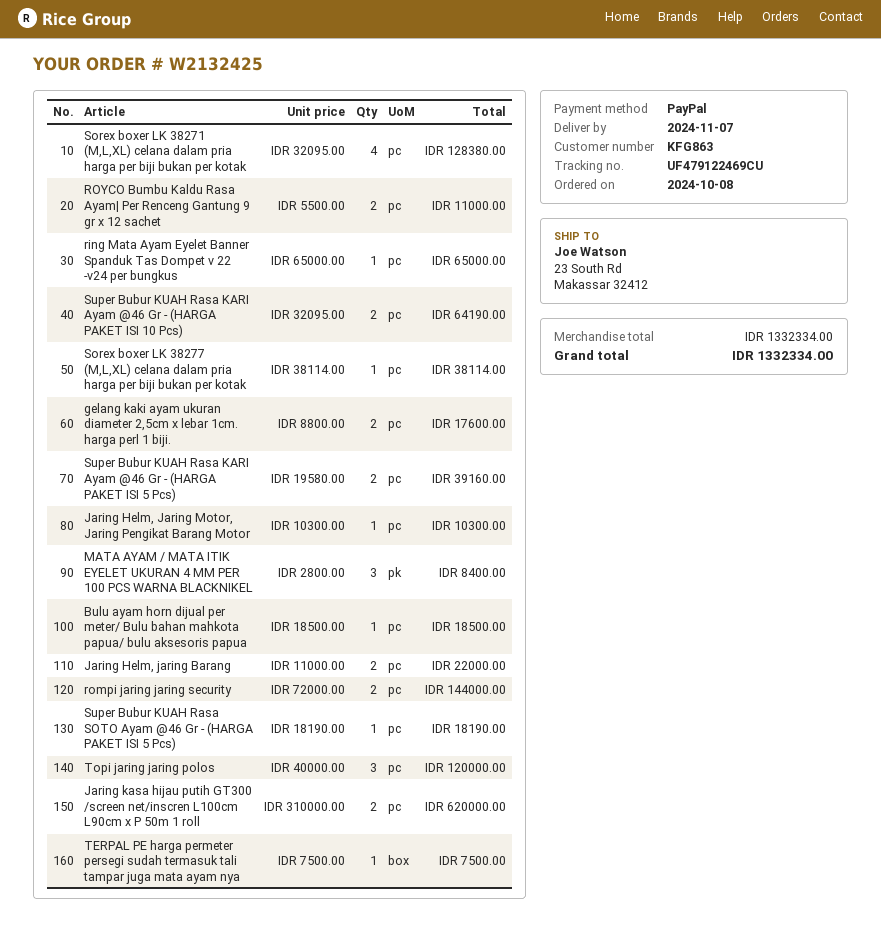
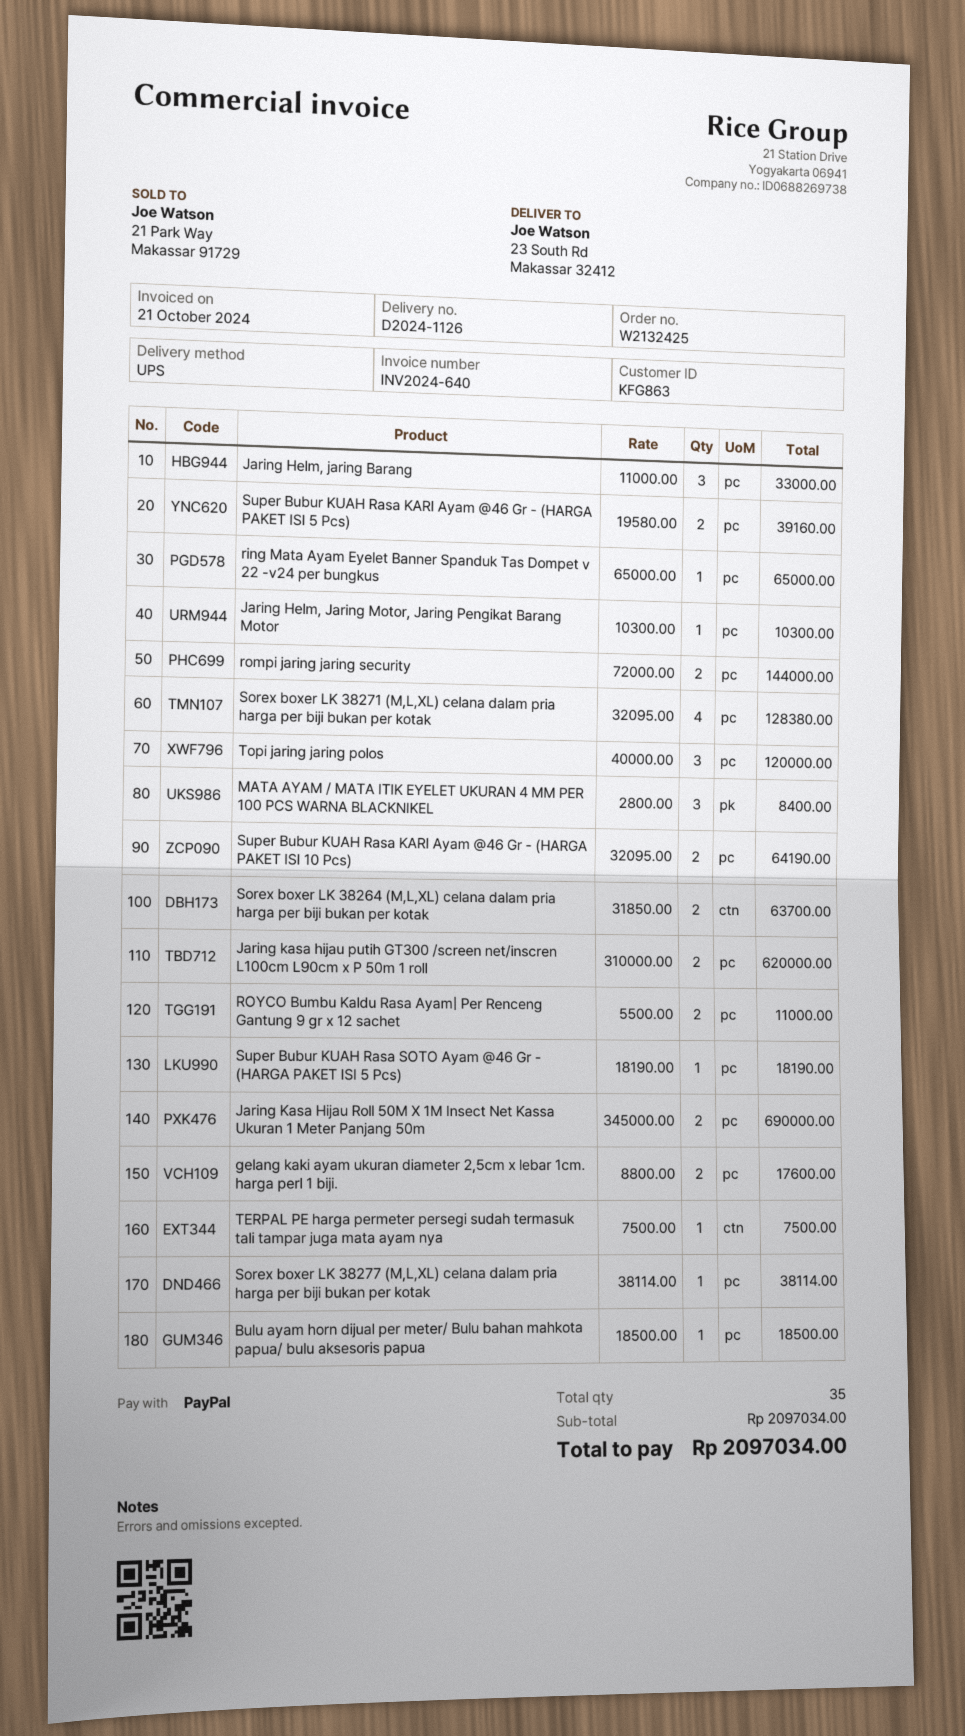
Jaring Helm, jaring Barang: 2 x 11000.00 = 22000.00 -> 3 x 11000.00 = 33000.00
Sorex boxer LK 38264 (M,L,XL) celana dalam pria harga per biji bukan per kotak: none -> 2 x 31850.00 = 63700.00
Jaring Kasa Hijau Roll 50M X 1M Insect Net Kassa Ukuran 1 Meter Panjang 50m: none -> 2 x 345000.00 = 690000.00
subtotal: 1332334.00 -> 2097034.00
total: 1332334.00 -> 2097034.00

